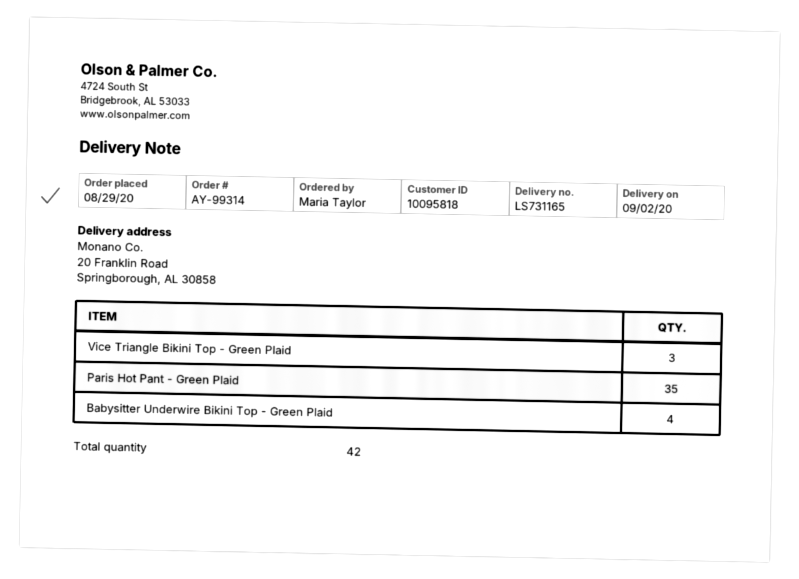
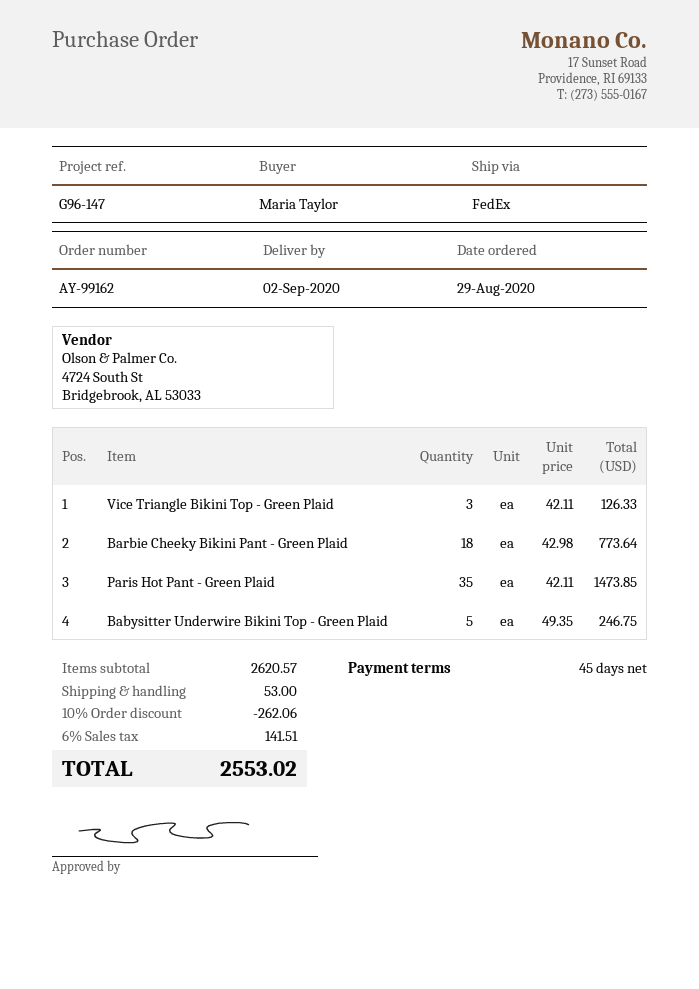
order number: AY-99314 -> AY-99162
Babysitter Underwire Bikini Top - Green Plaid: 4 -> 5
Barbie Cheeky Bikini Pant - Green Plaid: none -> 18

